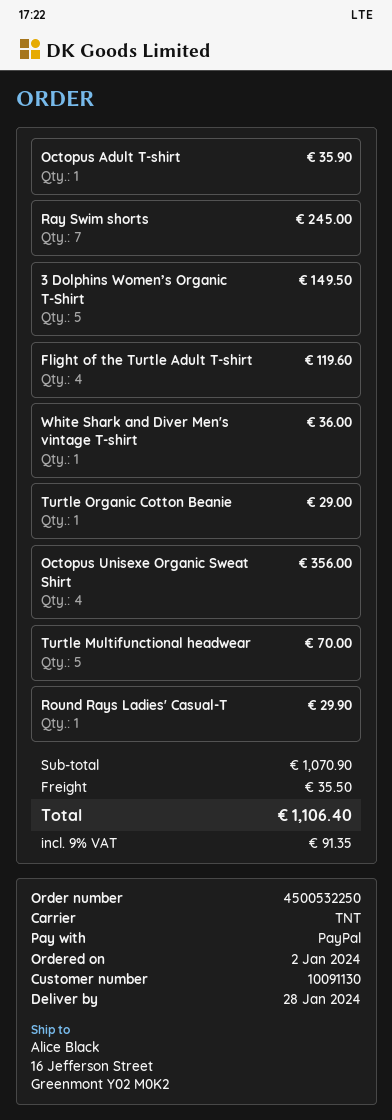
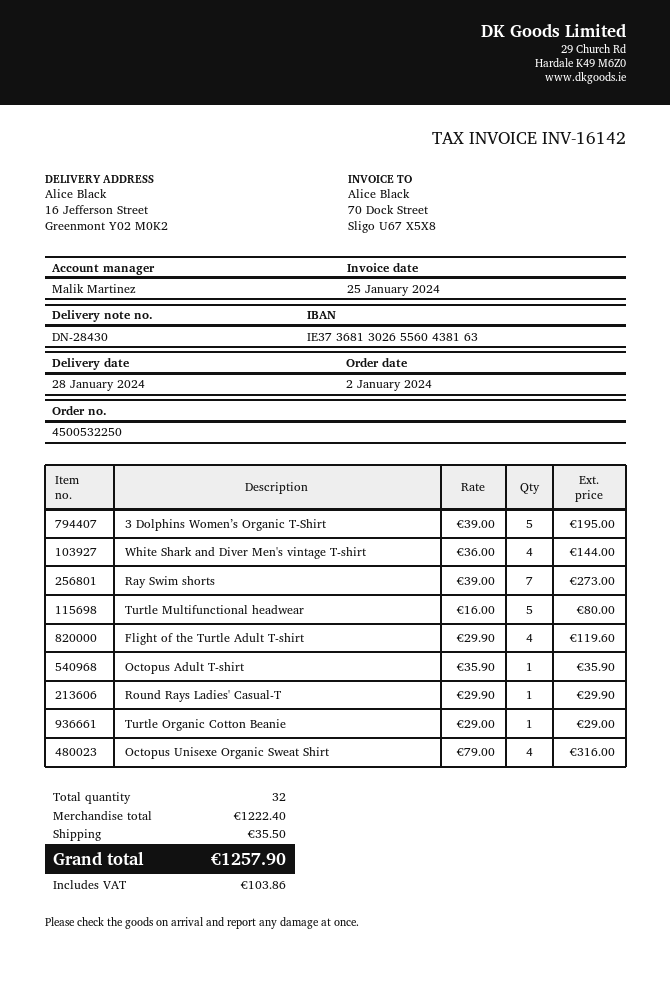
Ray Swim shorts: 7 for 245.00 -> 7 for 273.00
3 Dolphins Women’s Organic T-Shirt: 5 for 149.50 -> 5 for 195.00
White Shark and Diver Men's vintage T-shirt: 1 for 36.00 -> 4 for 144.00
Octopus Unisexe Organic Sweat Shirt: 4 for 356.00 -> 4 for 316.00
Turtle Multifunctional headwear: 5 for 70.00 -> 5 for 80.00
subtotal: 1070.90 -> 1222.40
tax: 91.35 -> 103.86
total: 1106.40 -> 1257.90

